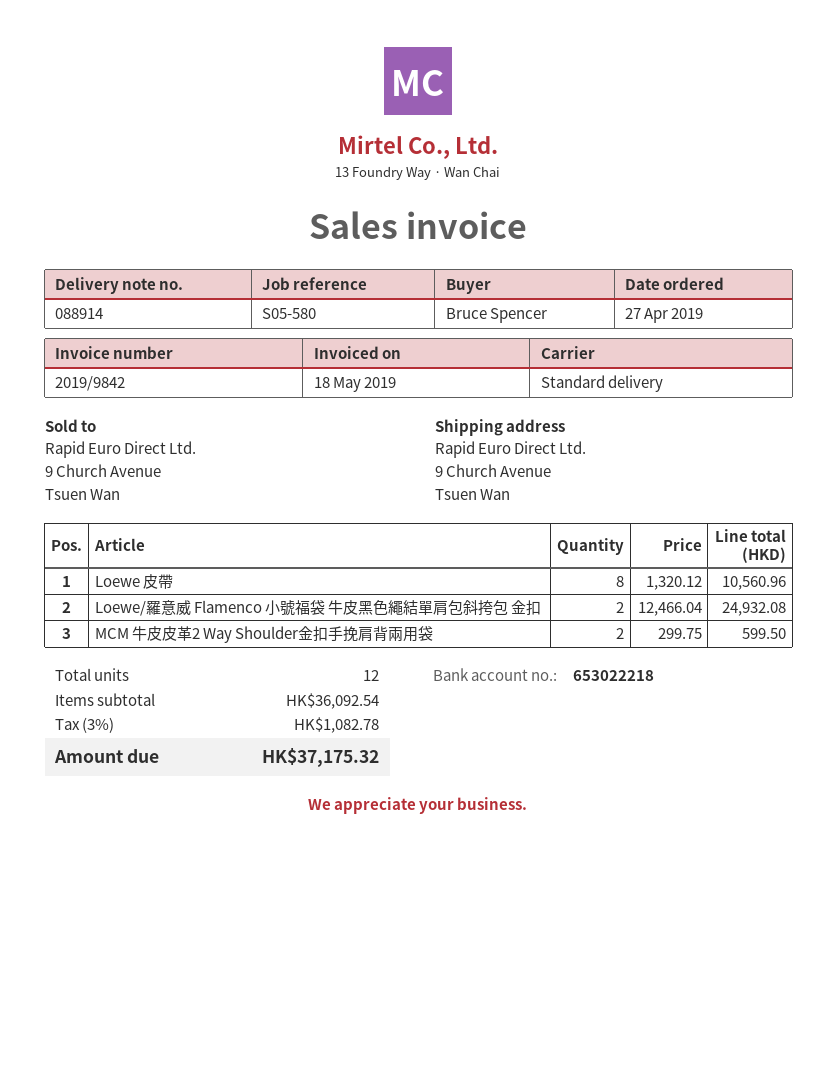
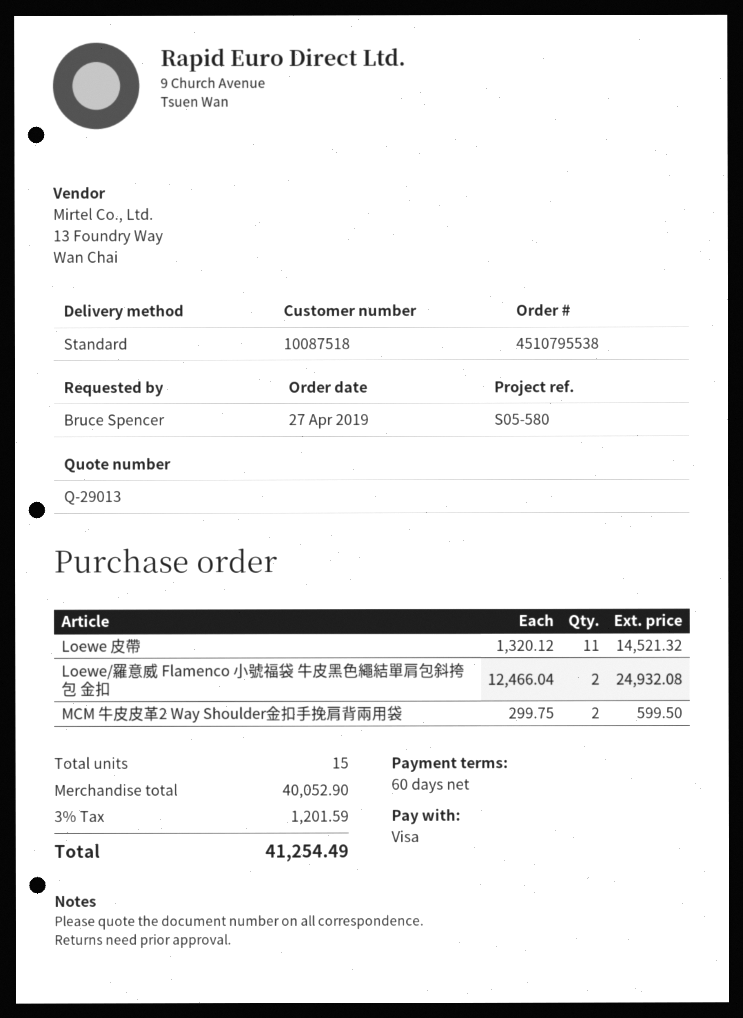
Loewe 皮帶: 8 x 1320.12 = 10560.96 -> 11 x 1320.12 = 14521.32
total quantity: 12 -> 15
subtotal: 36092.54 -> 40052.90
tax: 3% = 1082.78 -> 3% = 1201.59
total: 37175.32 -> 41254.49

